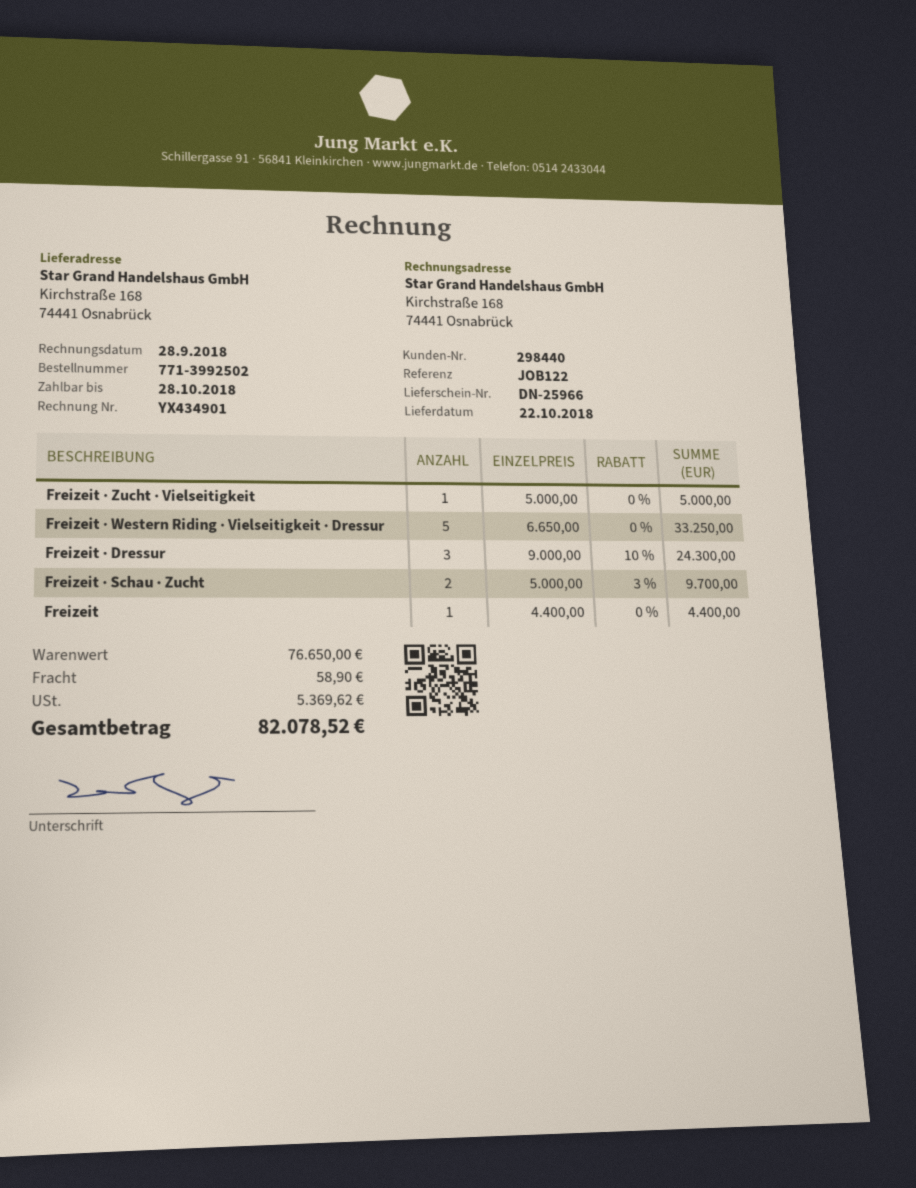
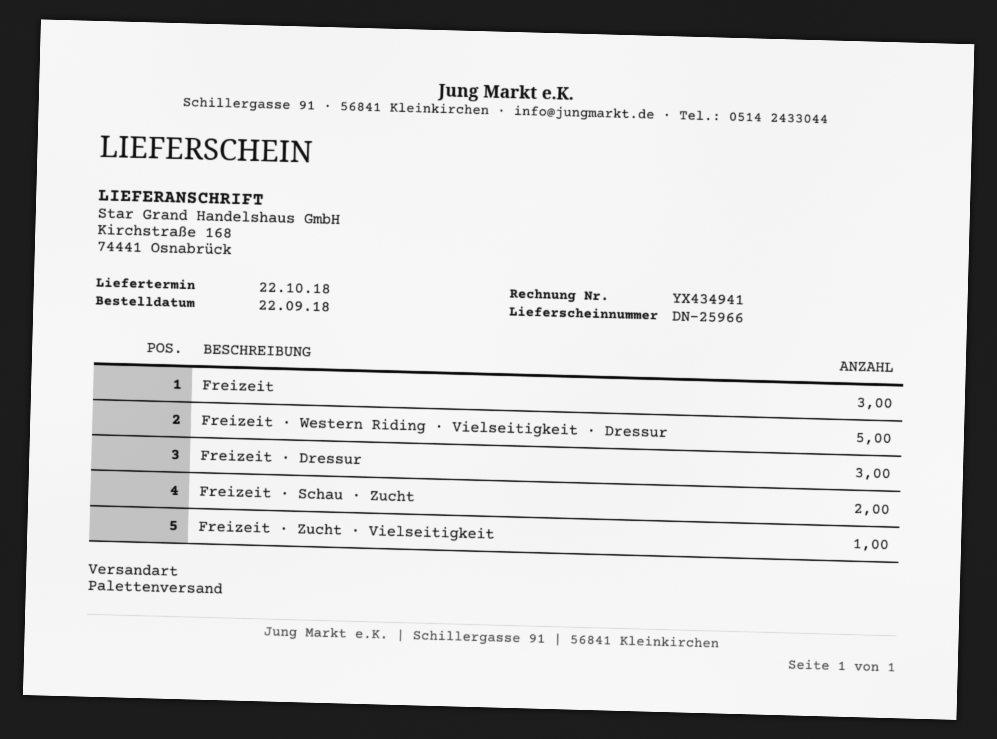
invoice number: YX434901 -> YX434941
Freizeit: 1 -> 3

